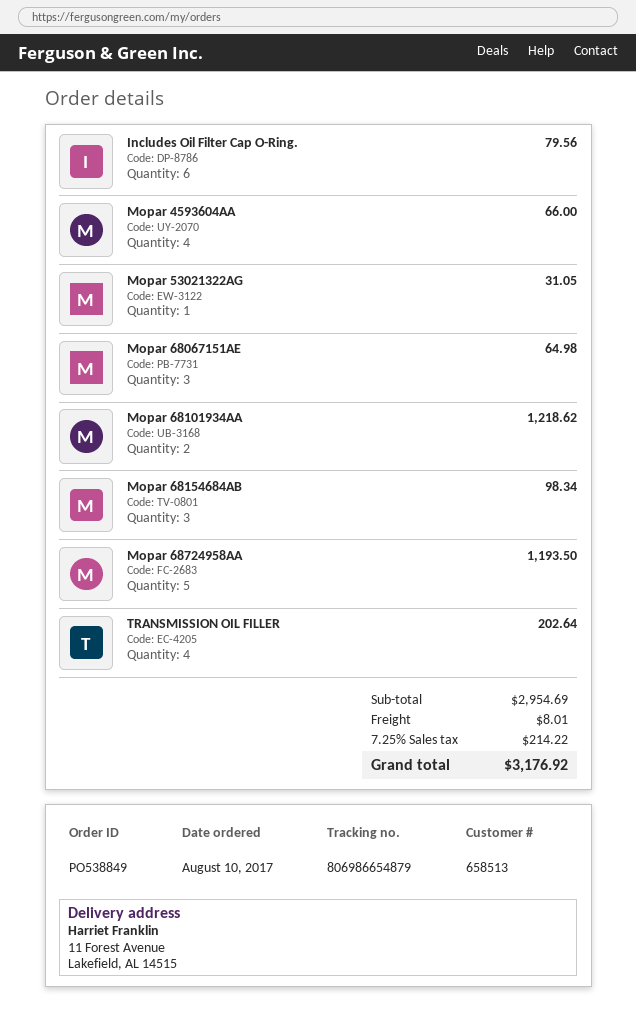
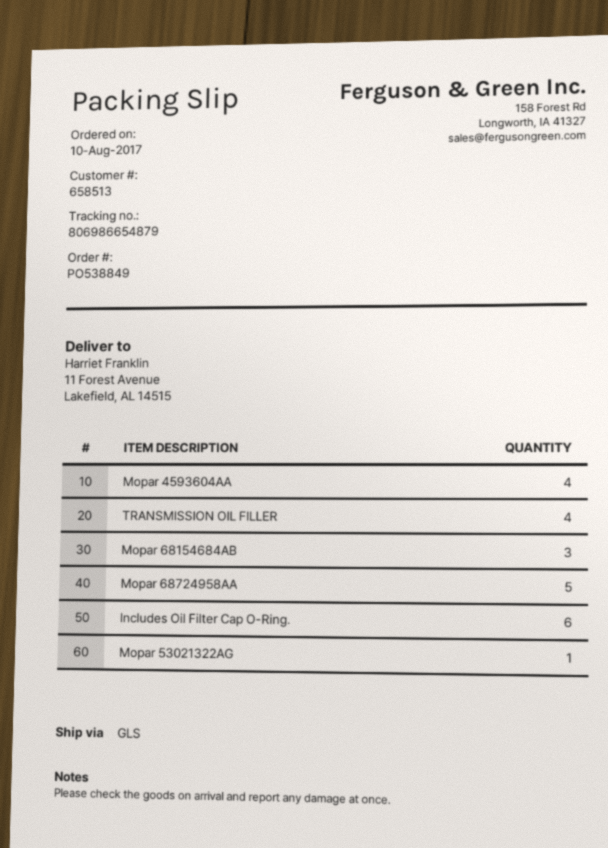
Mopar 68067151AE: 3 -> none
Mopar 68101934AA: 2 -> none

